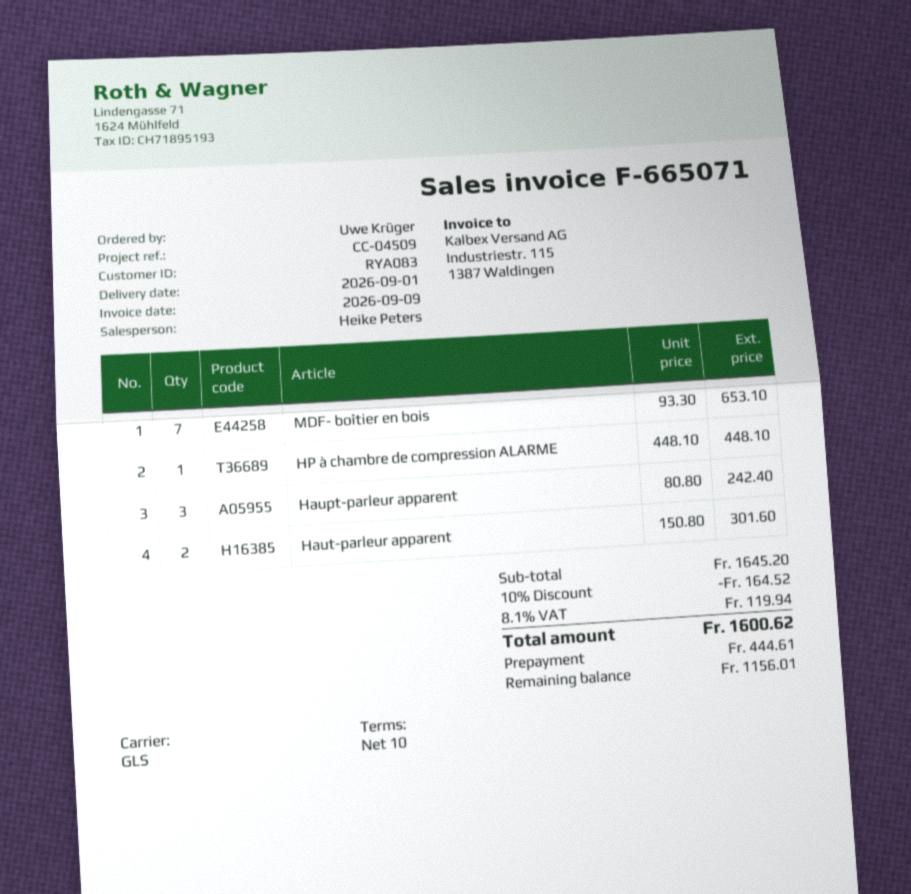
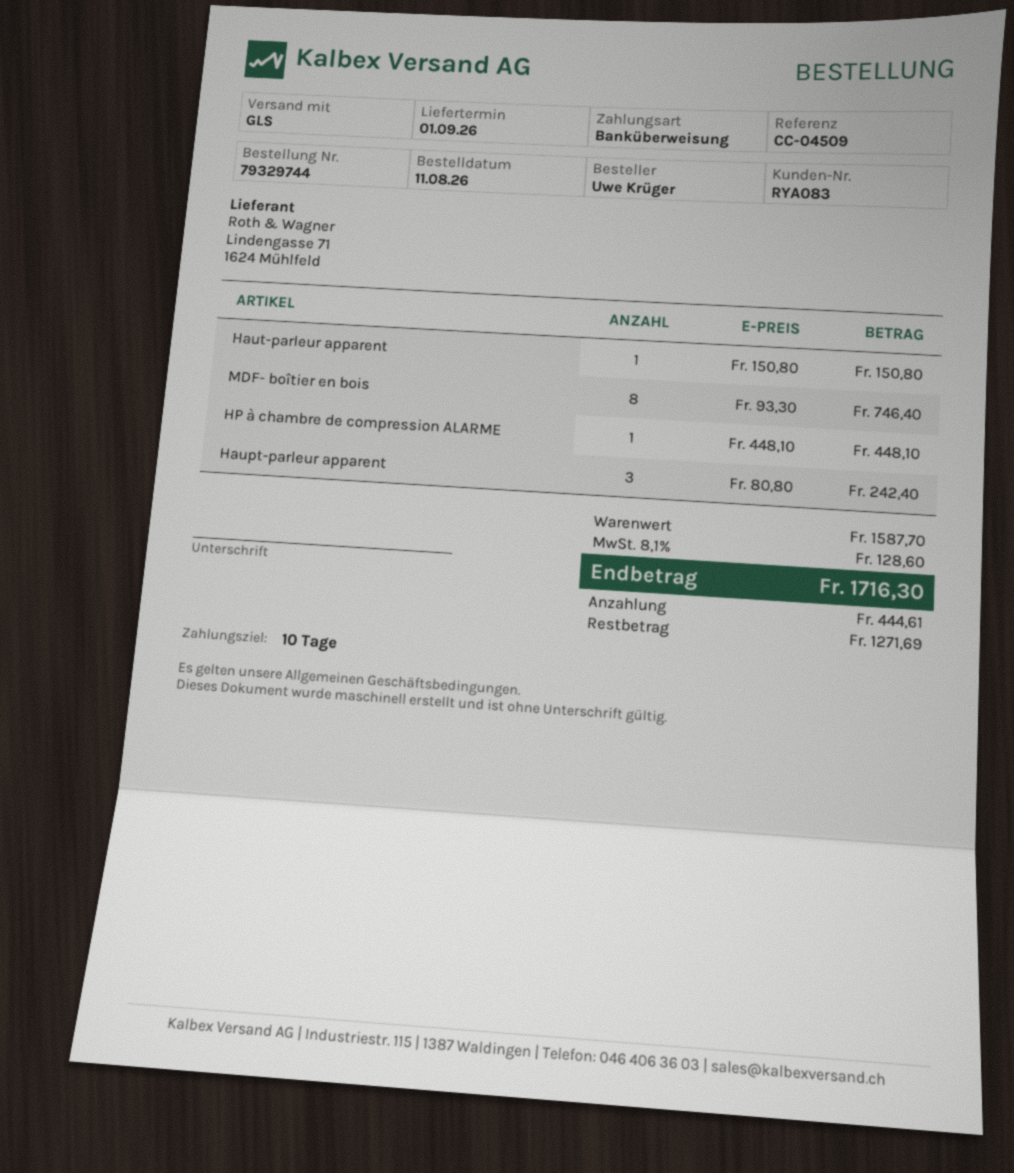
MDF- boîtier en bois: 7 x 93.30 = 653.10 -> 8 x 93.30 = 746.40
Haut-parleur apparent: 2 x 150.80 = 301.60 -> 1 x 150.80 = 150.80
subtotal: 1645.20 -> 1587.70
discount: 10% = 164.52 -> none
tax: 8.1% = 119.94 -> 8.1% = 128.60
total: 1600.62 -> 1716.30
balance: 1156.01 -> 1271.69

